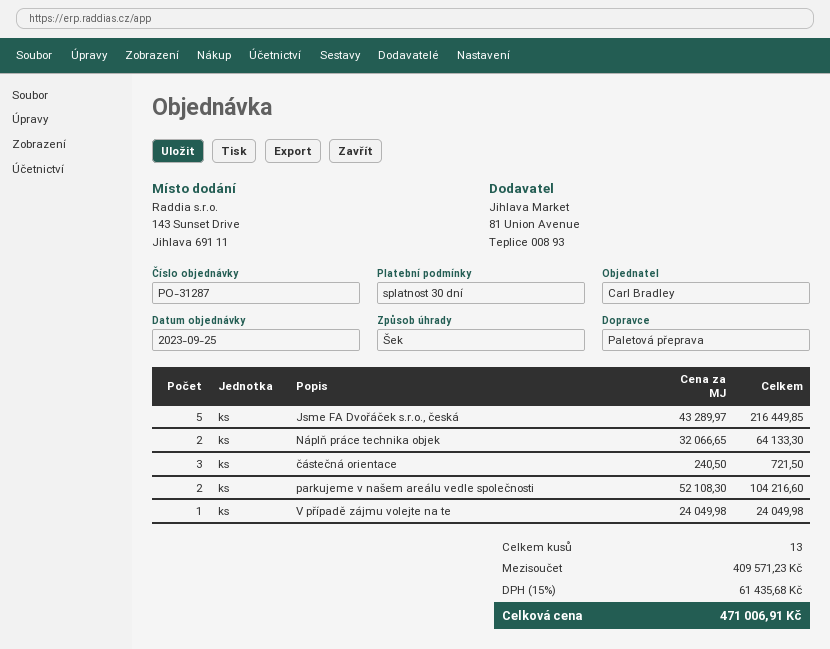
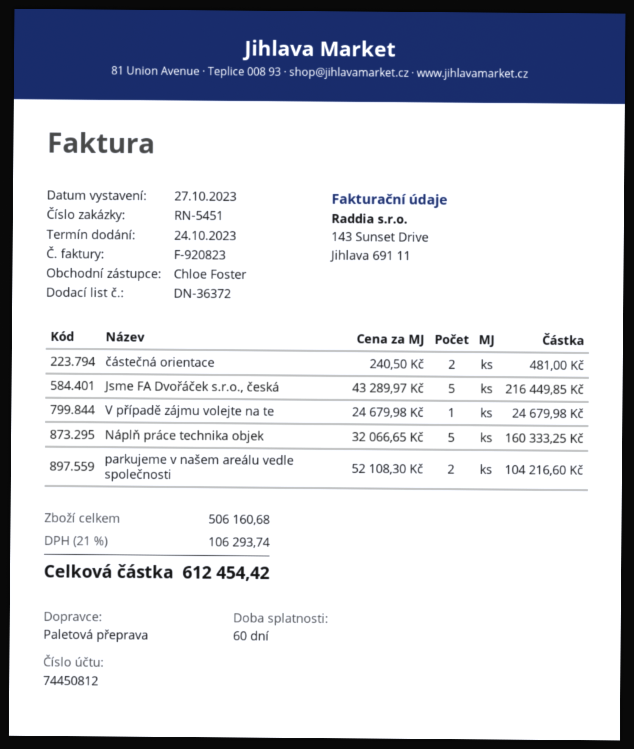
payment terms: 30 days -> 60 days
Náplň práce technika objek: 2 x 32066.65 = 64133.30 -> 5 x 32066.65 = 160333.25
částečná orientace: 3 x 240.50 = 721.50 -> 2 x 240.50 = 481.00
V případě zájmu volejte na te: 1 x 24049.98 = 24049.98 -> 1 x 24679.98 = 24679.98
subtotal: 409571.23 -> 506160.68
tax: 15% = 61435.68 -> 21% = 106293.74
total: 471006.91 -> 612454.42

